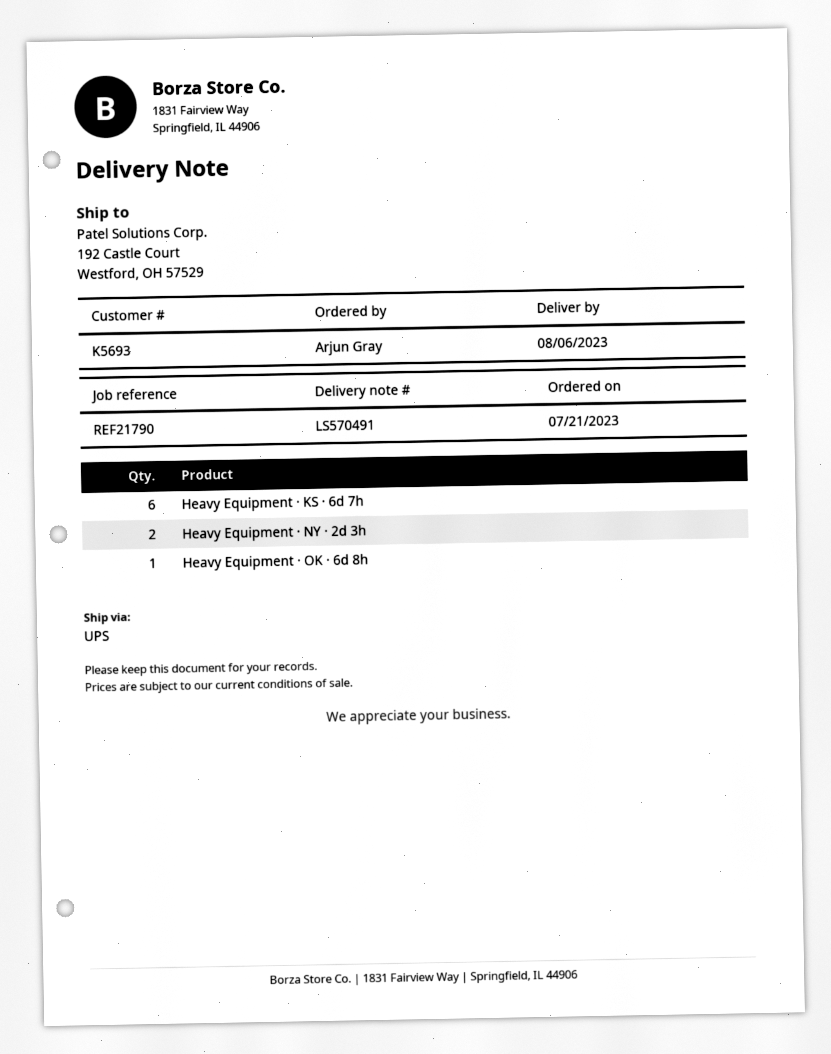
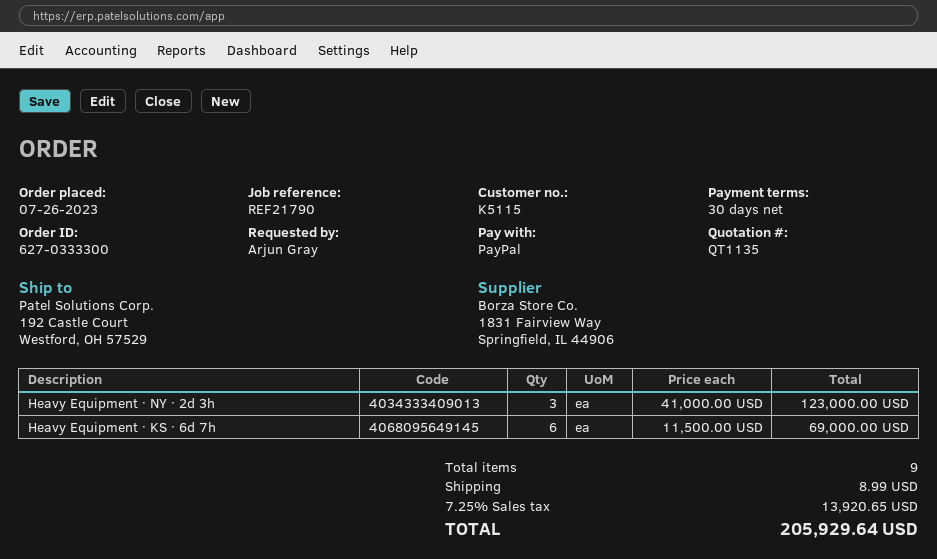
order date: 2023-07-21 -> 2023-07-26
customer number: K5693 -> K5115
Heavy Equipment · NY · 2d 3h: 2 -> 3
Heavy Equipment · OK · 6d 8h: 1 -> none

